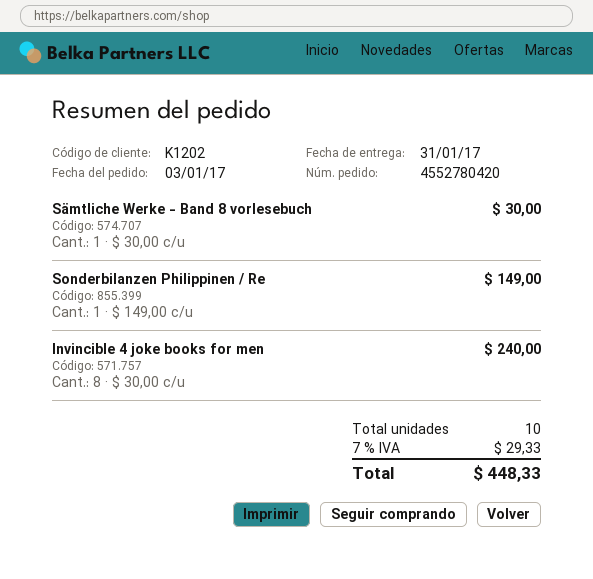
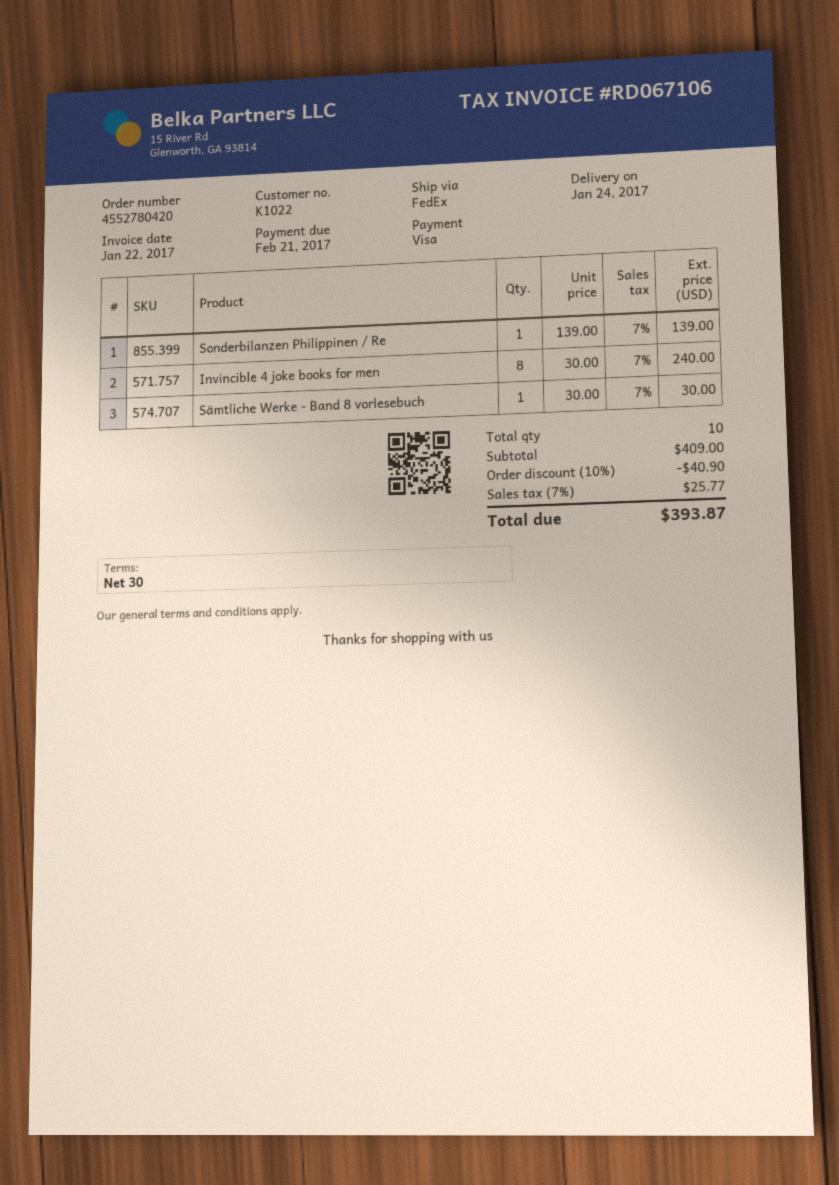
delivery date: 2017-01-31 -> 2017-01-24
customer number: K1202 -> K1022
Sonderbilanzen Philippinen / Re: 1 x 149.00 = 149.00 -> 1 x 139.00 = 139.00
discount: none -> 10% = 40.90
tax: 7% = 29.33 -> 7% = 25.77
total: 448.33 -> 393.87

